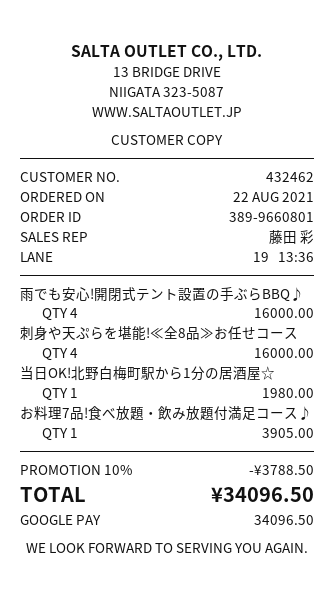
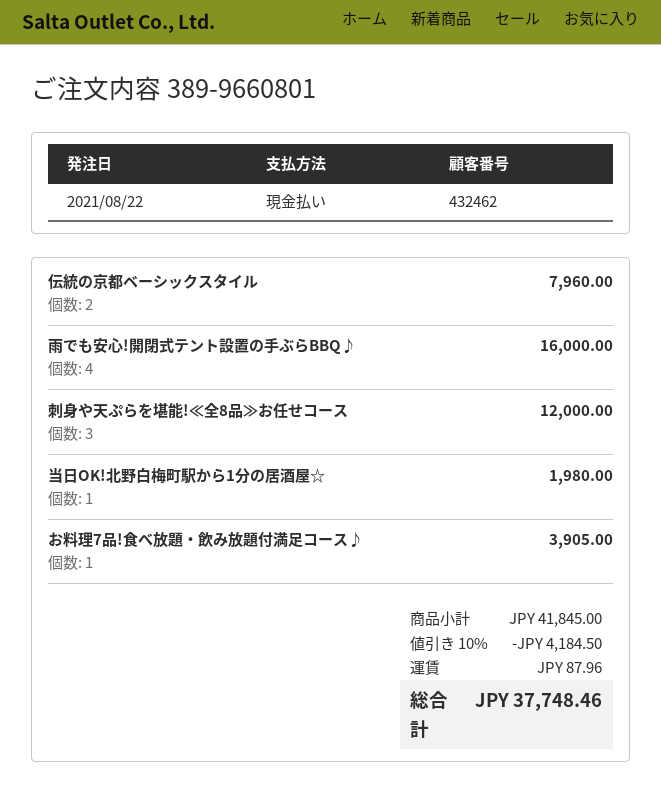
payment method: Google Pay -> cash
刺身や天ぷらを堪能!≪全8品≫お任せコース: 4 for 16000.00 -> 3 for 12000.00
伝統の京都ベーシックスタイル: none -> 2 for 7960.00
discount: 10% = 3788.50 -> 10% = 4184.50
shipping: none -> 87.96
total: 34096.50 -> 37748.46

